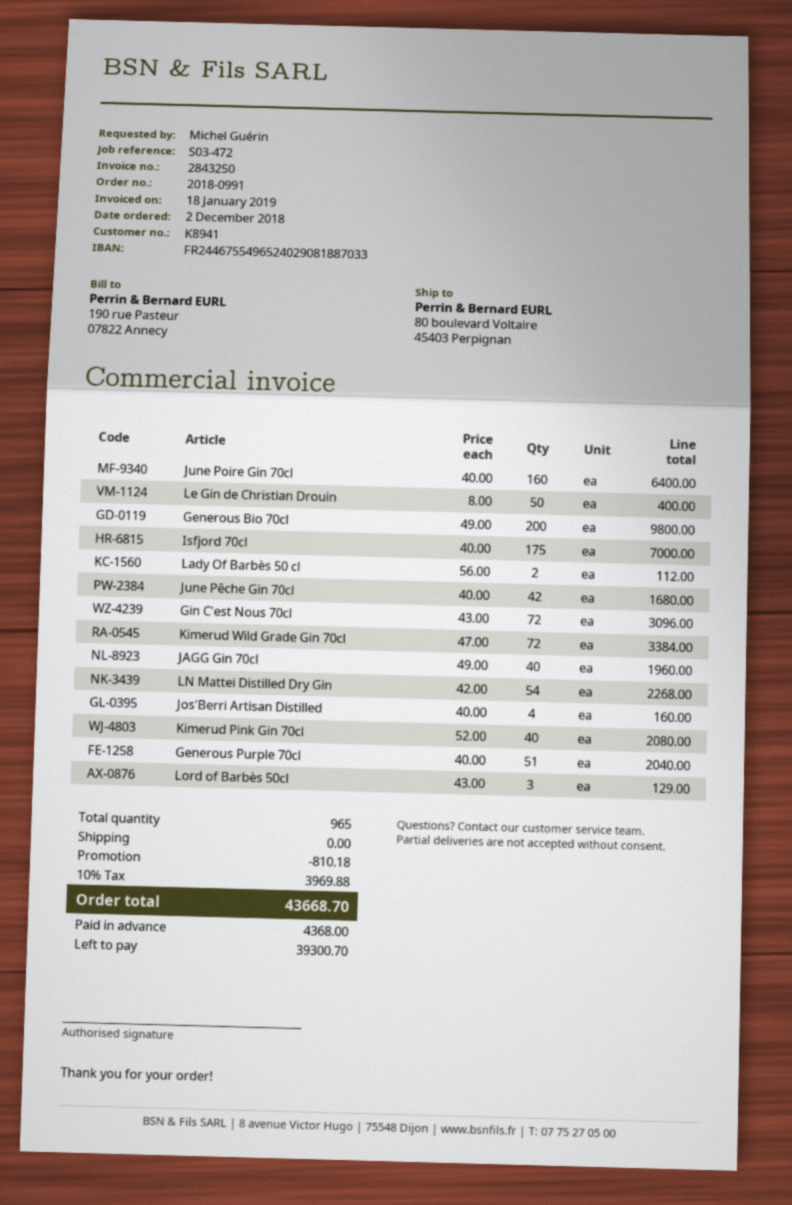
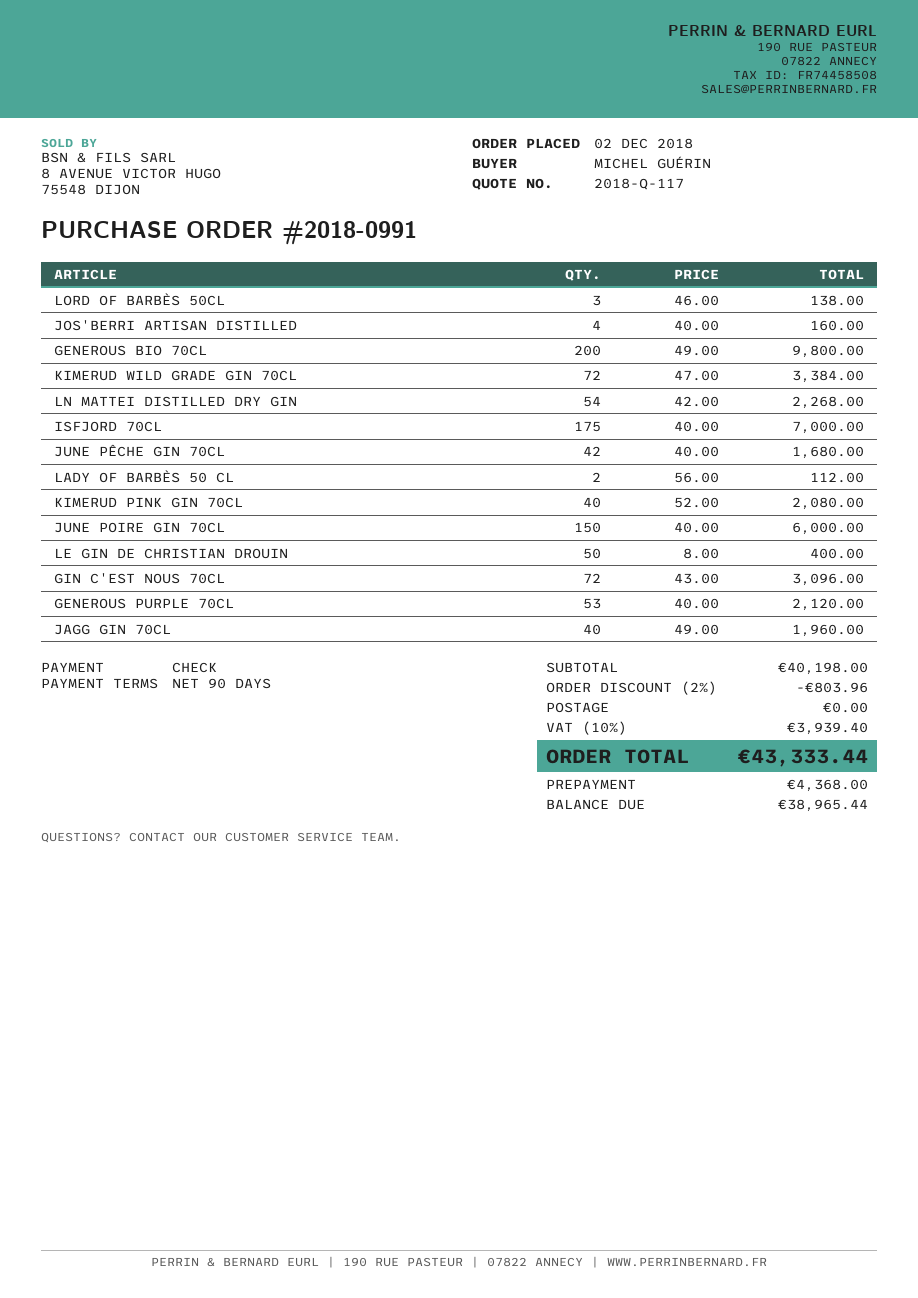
June Poire Gin 70cl: 160 x 40.00 = 6400.00 -> 150 x 40.00 = 6000.00
Generous Purple 70cl: 51 x 40.00 = 2040.00 -> 53 x 40.00 = 2120.00
Lord of Barbès 50cl: 3 x 43.00 = 129.00 -> 3 x 46.00 = 138.00
discount: 810.18 -> 803.96
tax: 10% = 3969.88 -> 10% = 3939.40
total: 43668.70 -> 43333.44
balance: 39300.70 -> 38965.44

